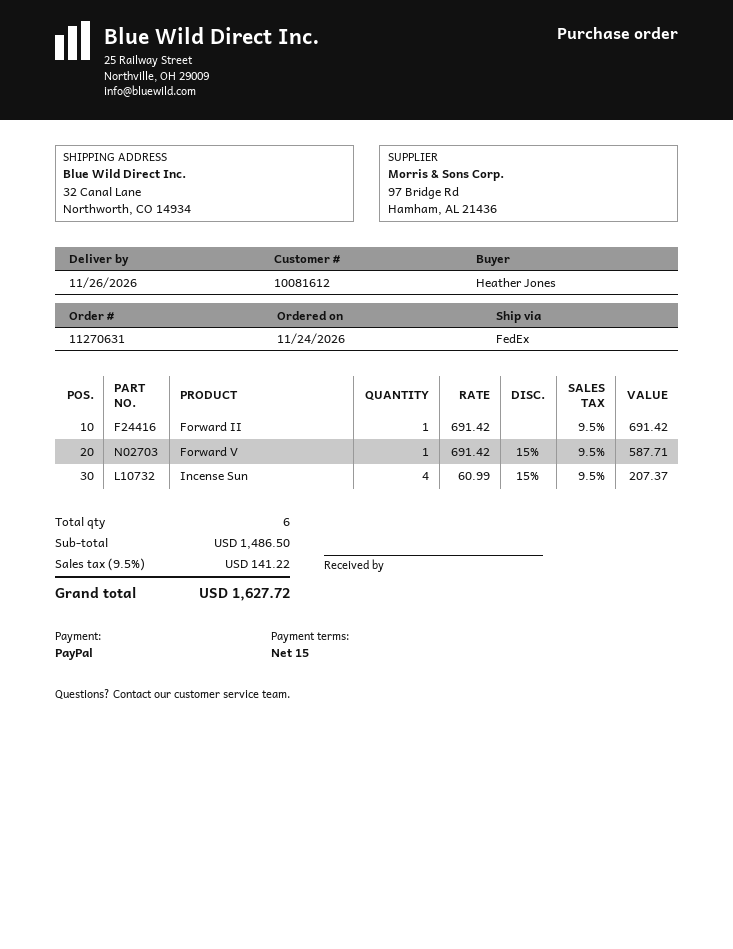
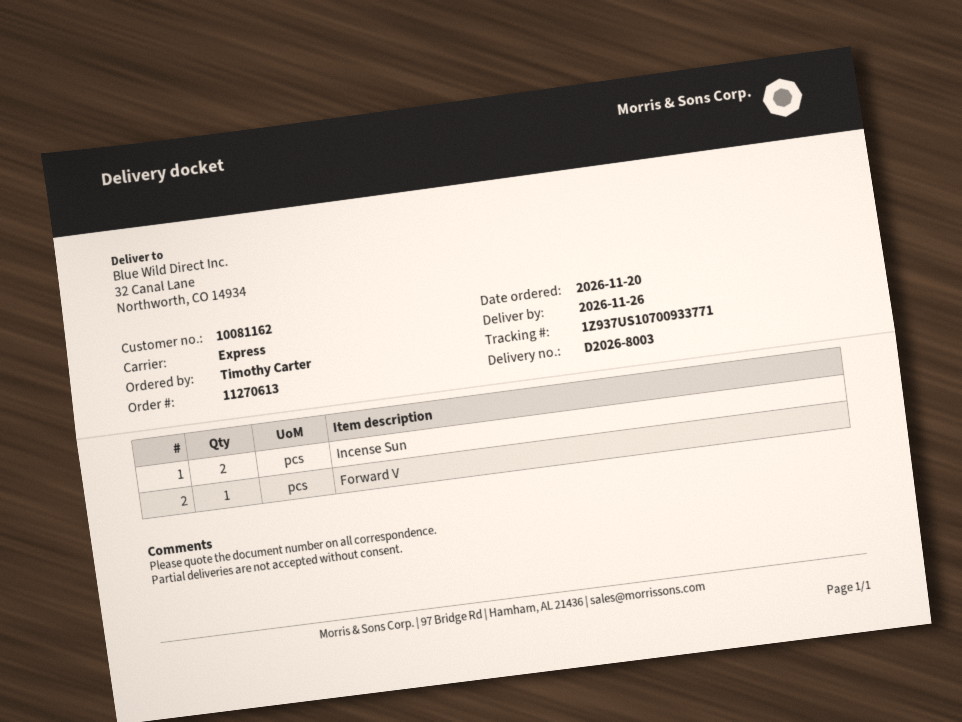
order number: 11270631 -> 11270613
order date: 2026-11-24 -> 2026-11-20
customer number: 10081612 -> 10081162
ordered by: Heather Jones -> Timothy Carter
shipping method: FedEx -> express
Forward II: 1 -> none
Incense Sun: 4 -> 2

